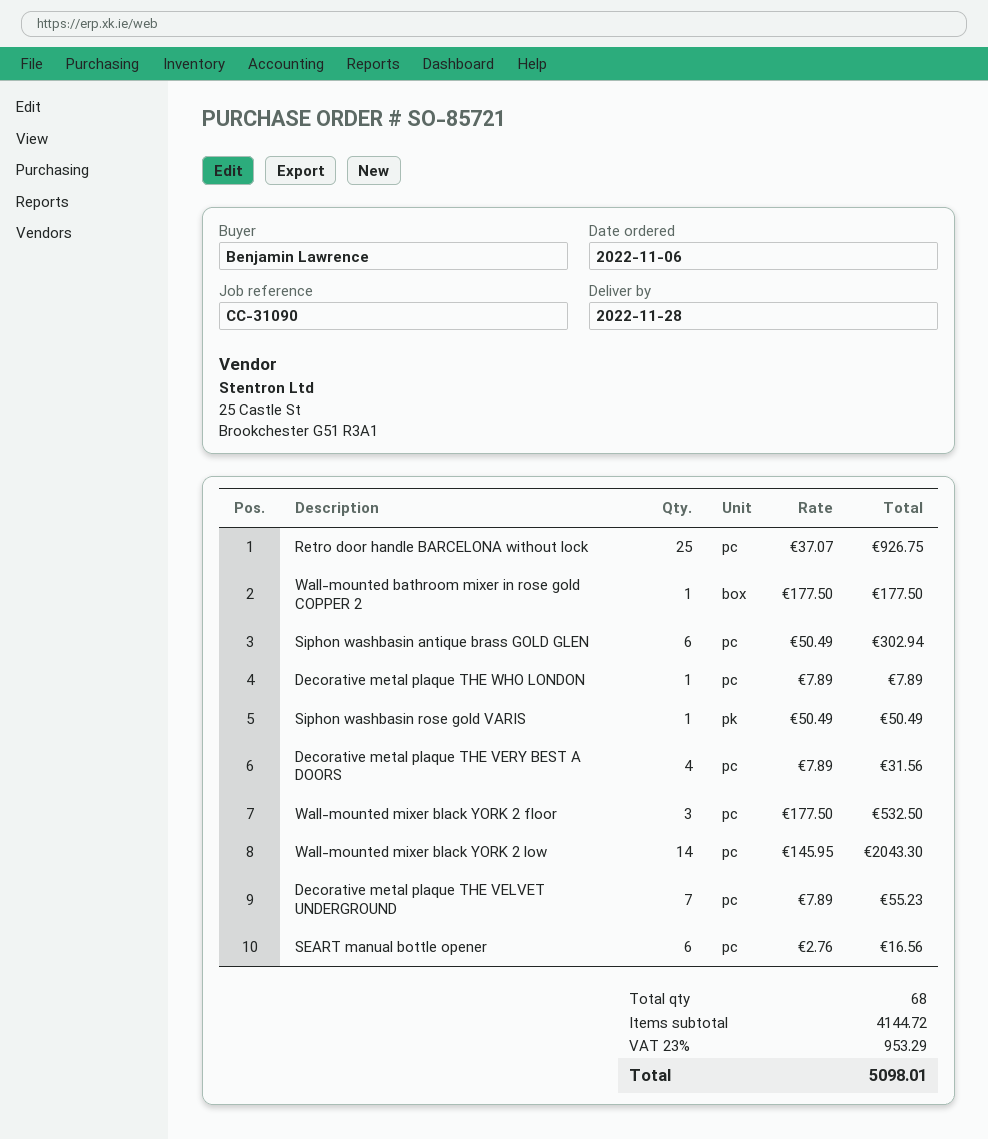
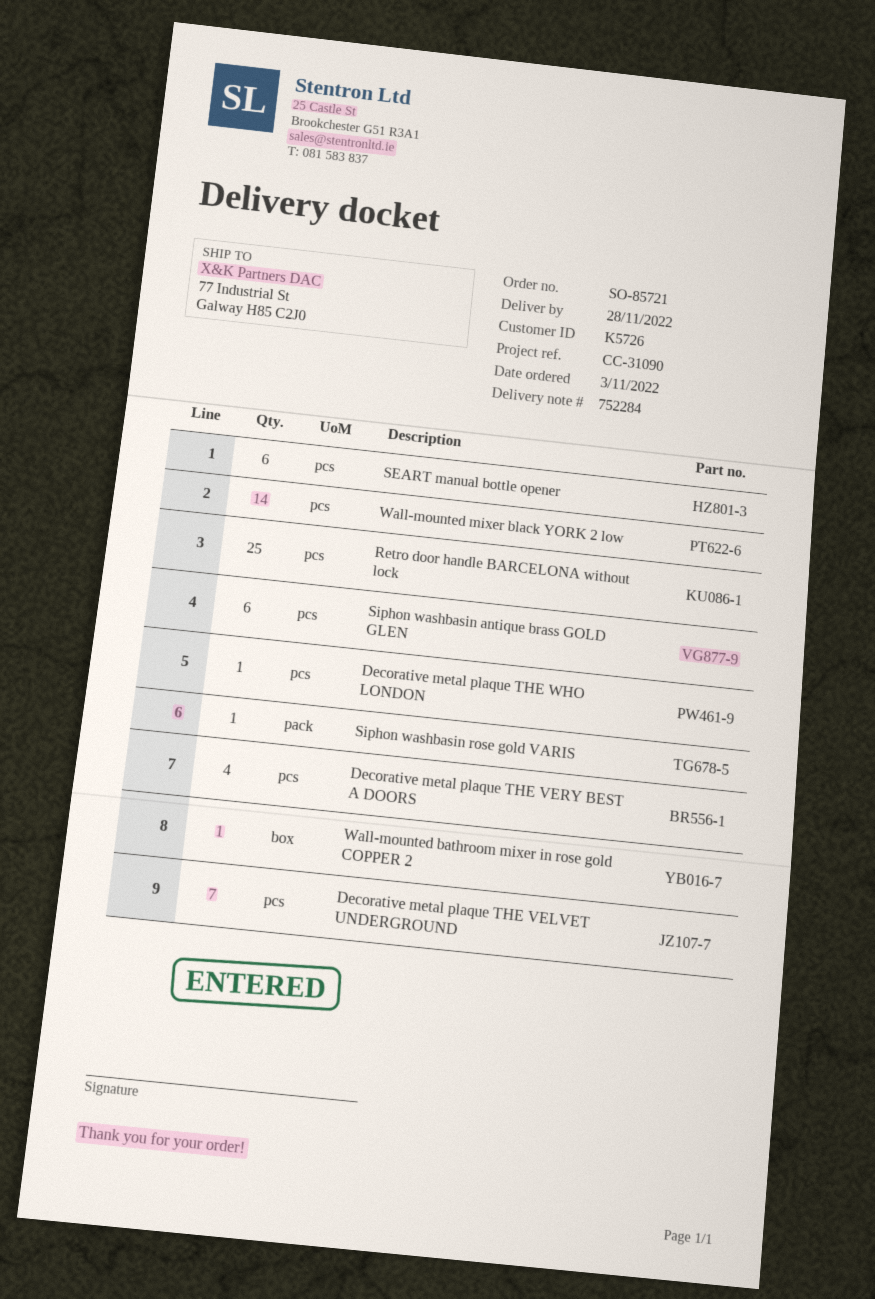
order date: 2022-11-06 -> 2022-11-03
Wall-mounted mixer black YORK 2 floor: 3 -> none

